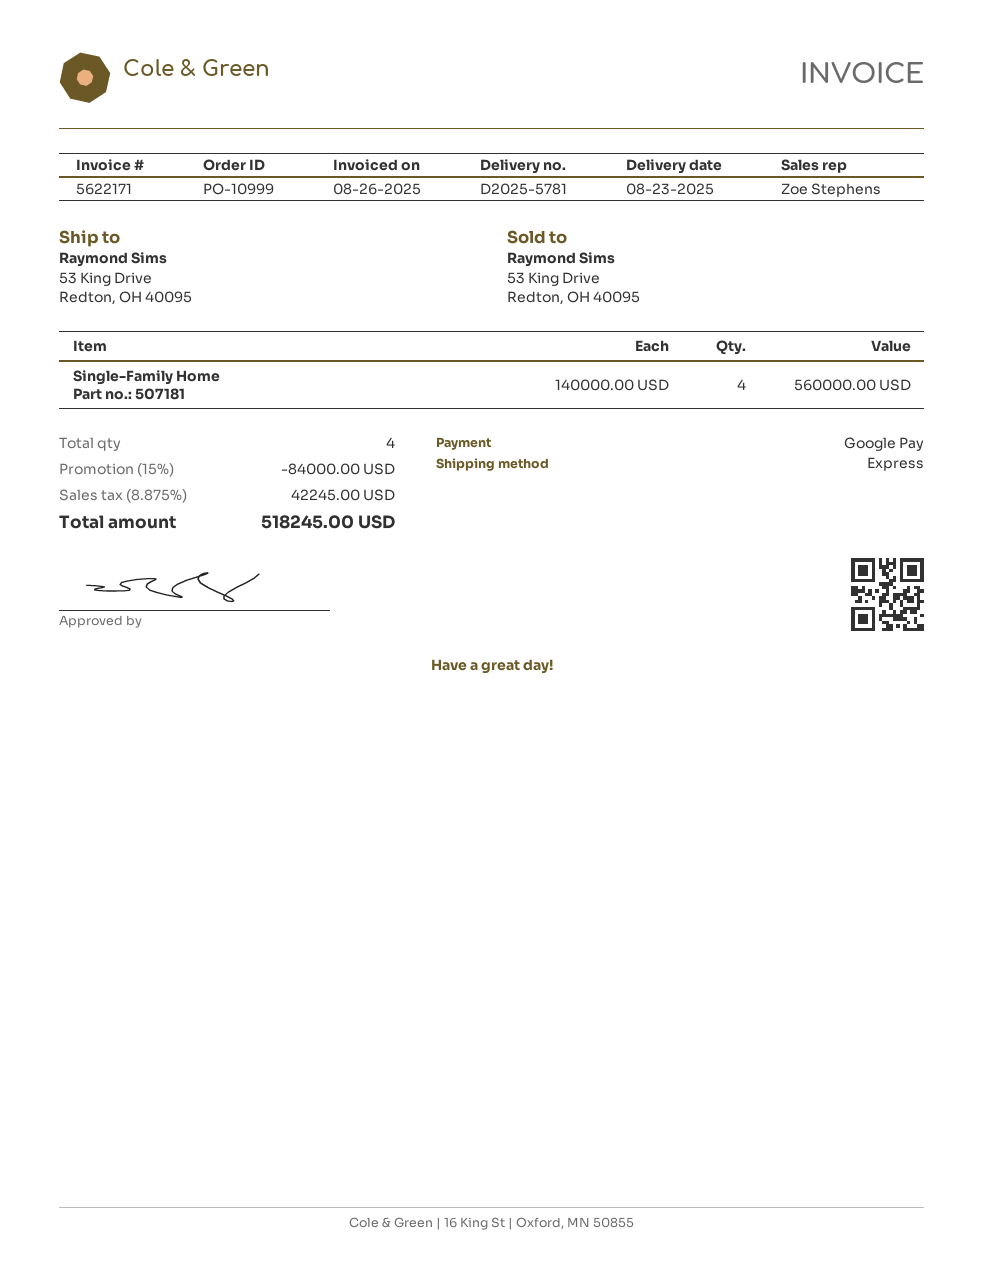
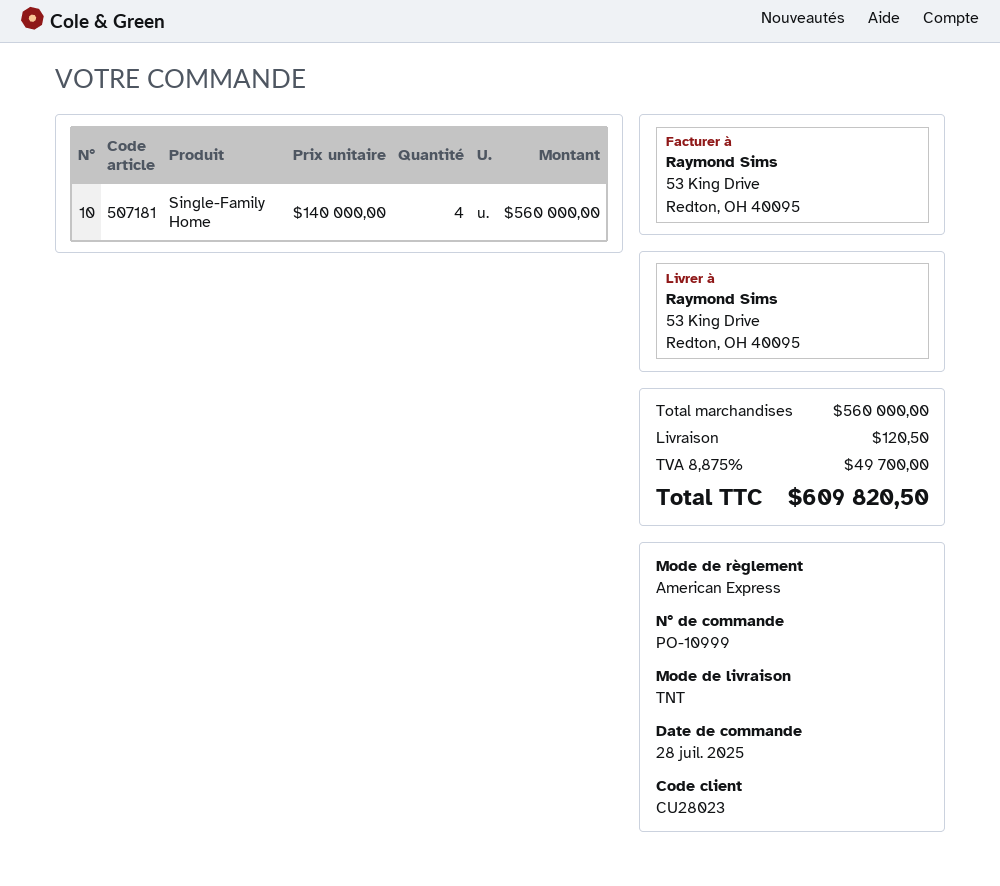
payment method: Google Pay -> American Express
shipping method: express -> TNT
discount: 15% = 84000.00 -> none
shipping: none -> 120.50
tax: 8.875% = 42245.00 -> 8.875% = 49700.00
total: 518245.00 -> 609820.50

